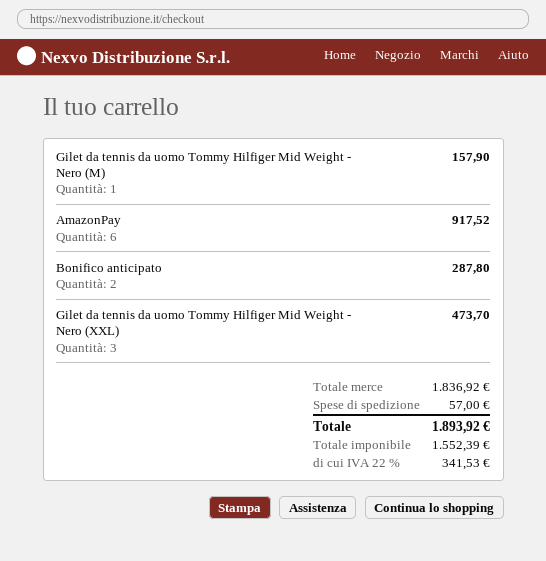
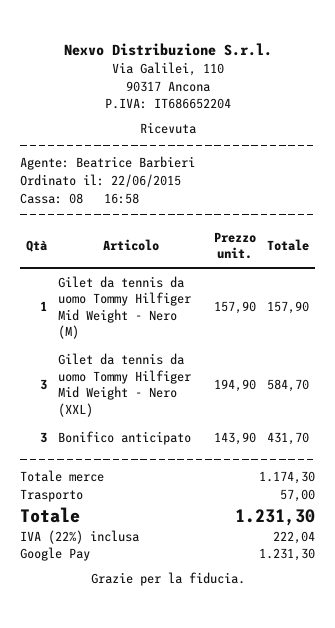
AmazonPay: 6 for 917.52 -> none
Bonifico anticipato: 2 for 287.80 -> 3 for 431.70
Gilet da tennis da uomo Tommy Hilfiger Mid Weight - Nero (XXL): 3 for 473.70 -> 3 for 584.70
subtotal: 1836.92 -> 1174.30
tax: 22% = 341.53 -> 22% = 222.04
total: 1893.92 -> 1231.30

